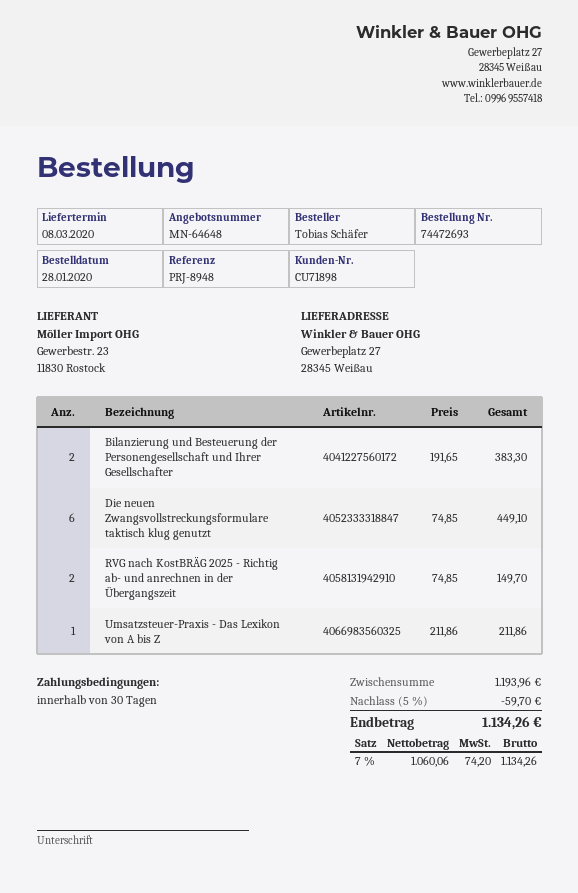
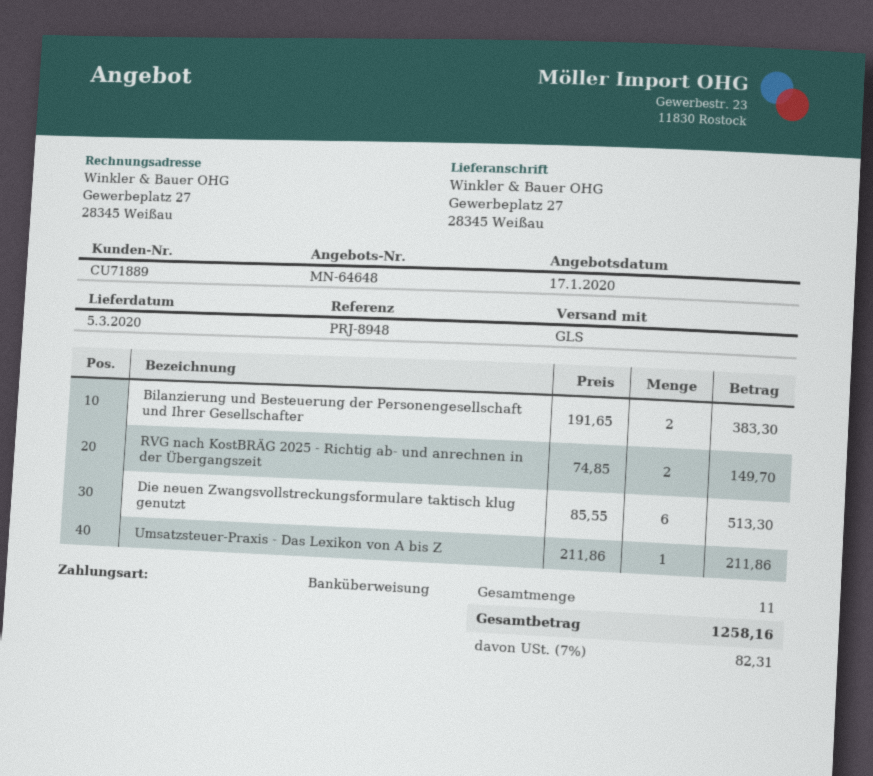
delivery date: 2020-03-08 -> 2020-03-05
customer number: CU71898 -> CU71889
Die neuen Zwangsvollstreckungsformulare taktisch klug genutzt: 6 x 74.85 = 449.10 -> 6 x 85.55 = 513.30
discount: 5% = 59.70 -> none
tax: 7% = 74.20 -> 7% = 82.31
total: 1134.26 -> 1258.16

